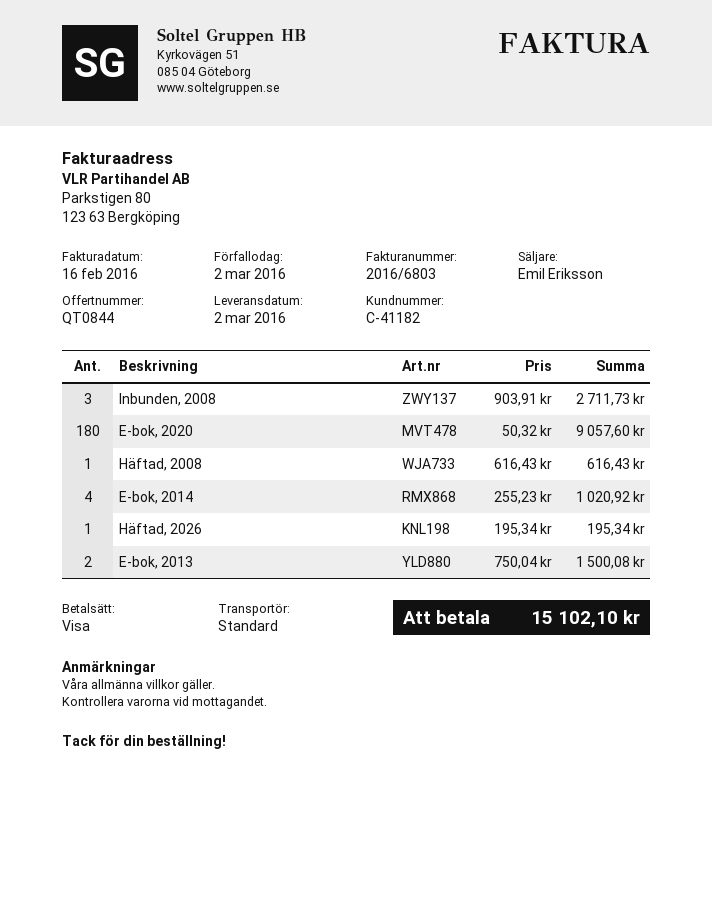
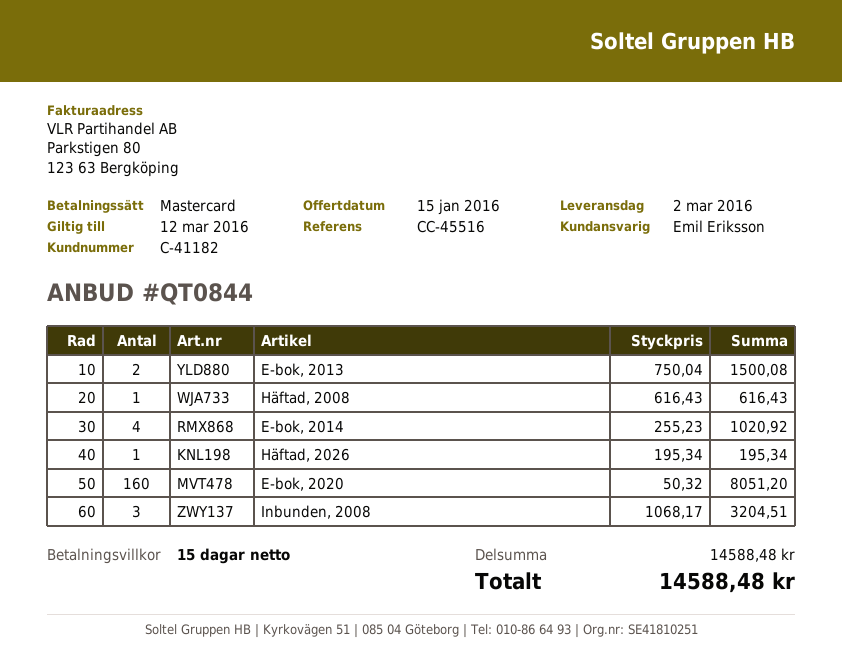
payment method: Visa -> Mastercard
Inbunden, 2008: 3 x 903.91 = 2711.73 -> 3 x 1068.17 = 3204.51
E-bok, 2020: 180 x 50.32 = 9057.60 -> 160 x 50.32 = 8051.20
total: 15102.10 -> 14588.48

